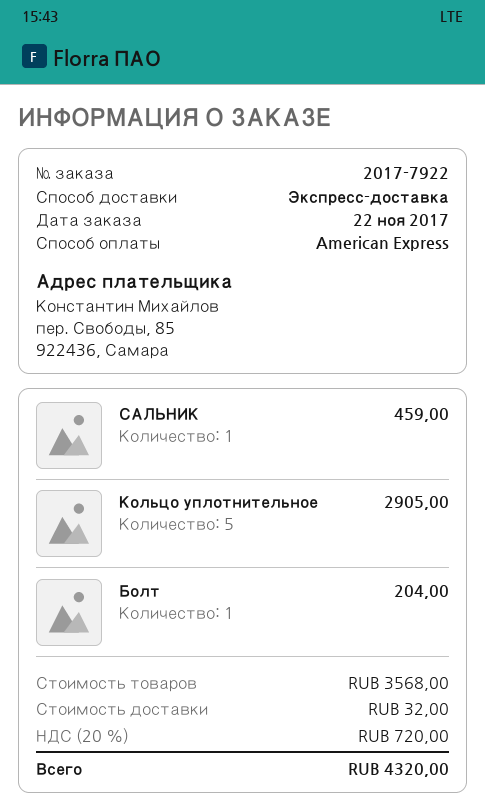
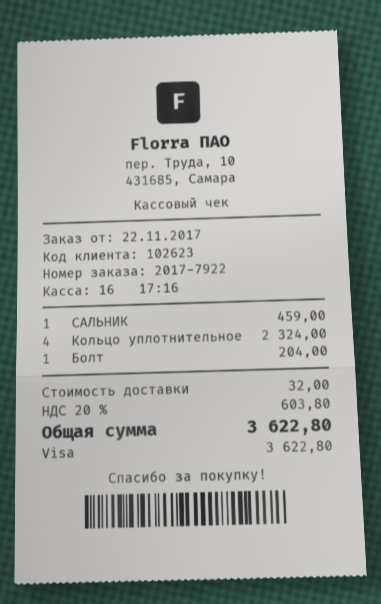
payment method: American Express -> Visa
Кольцо уплотнительное: 5 for 2905.00 -> 4 for 2324.00
tax: 20% = 720.00 -> 20% = 603.80
total: 4320.00 -> 3622.80

